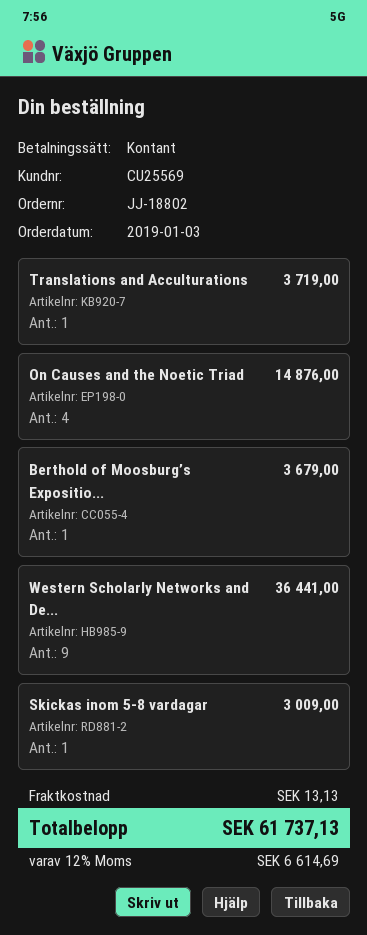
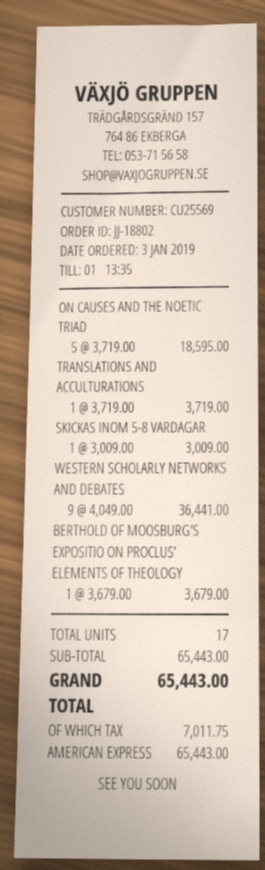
payment method: cash -> American Express
On Causes and the Noetic Triad: 4 for 14876.00 -> 5 for 18595.00
shipping: 13.13 -> none
tax: 6614.69 -> 7011.75
total: 61737.13 -> 65443.00

